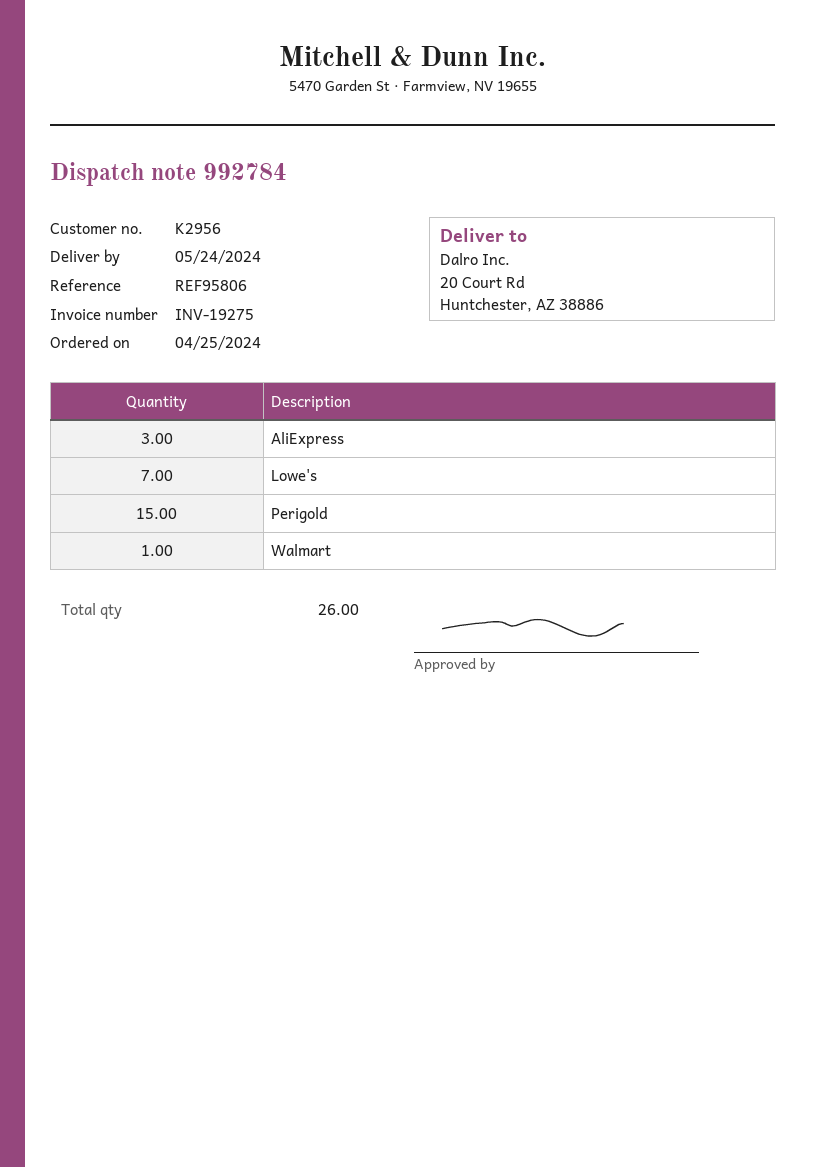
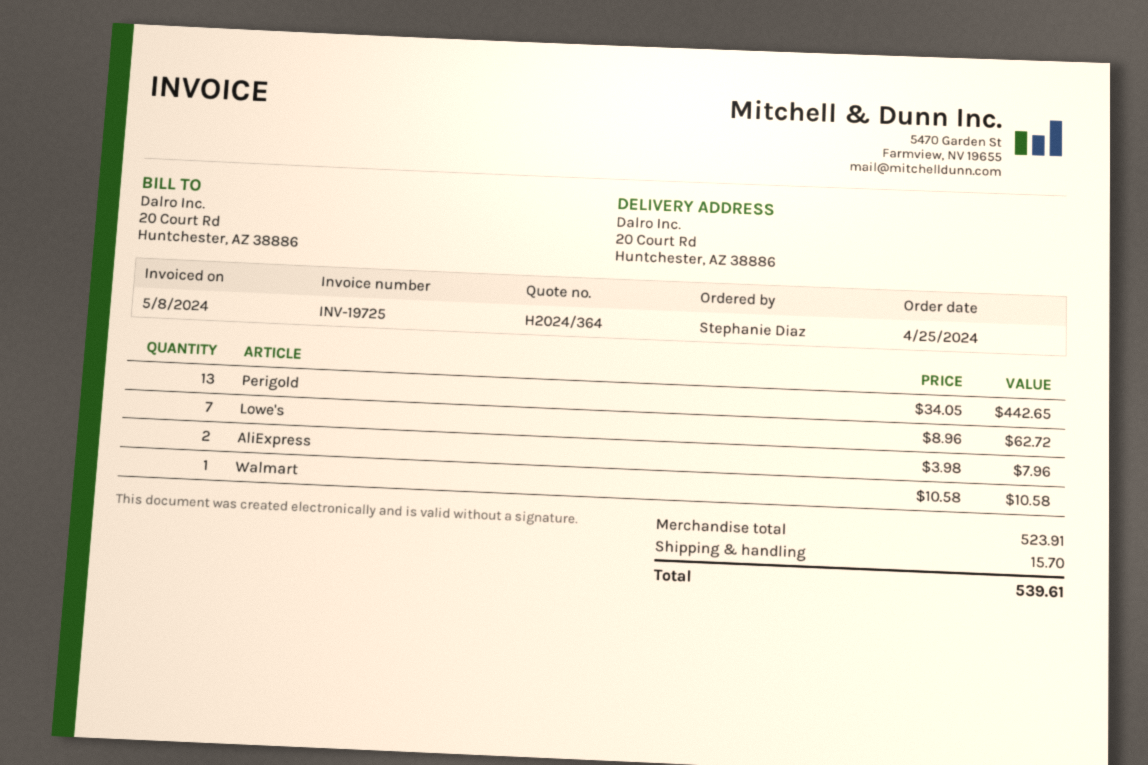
invoice number: INV-19275 -> INV-19725
AliExpress: 3 -> 2
Perigold: 15 -> 13

